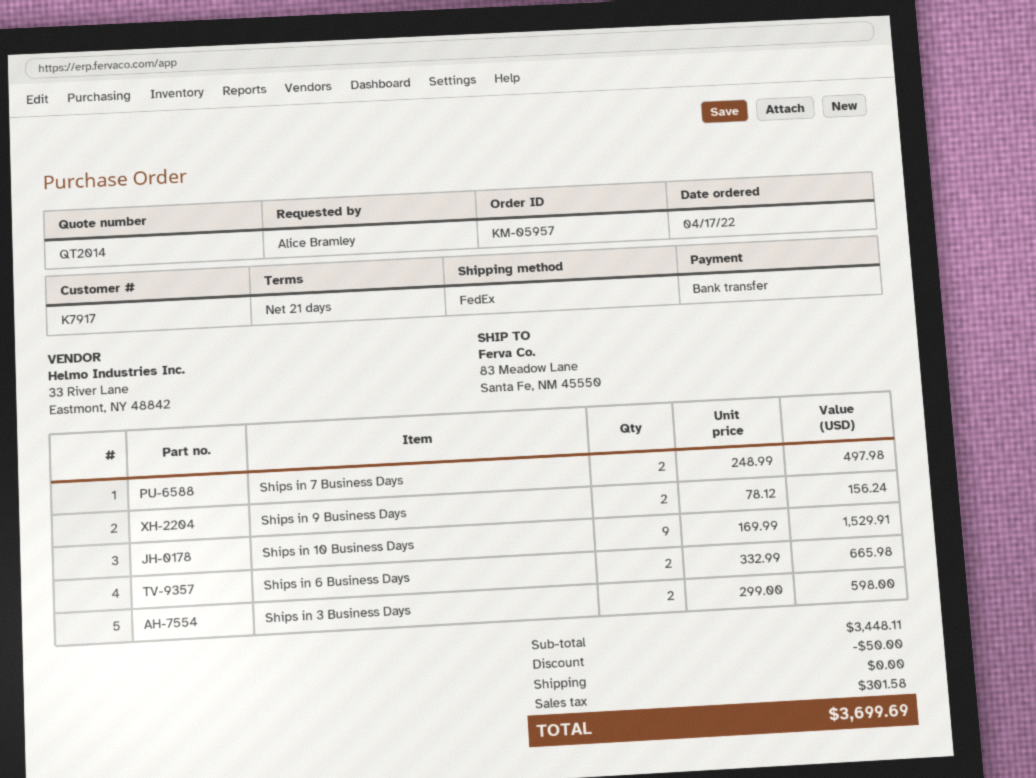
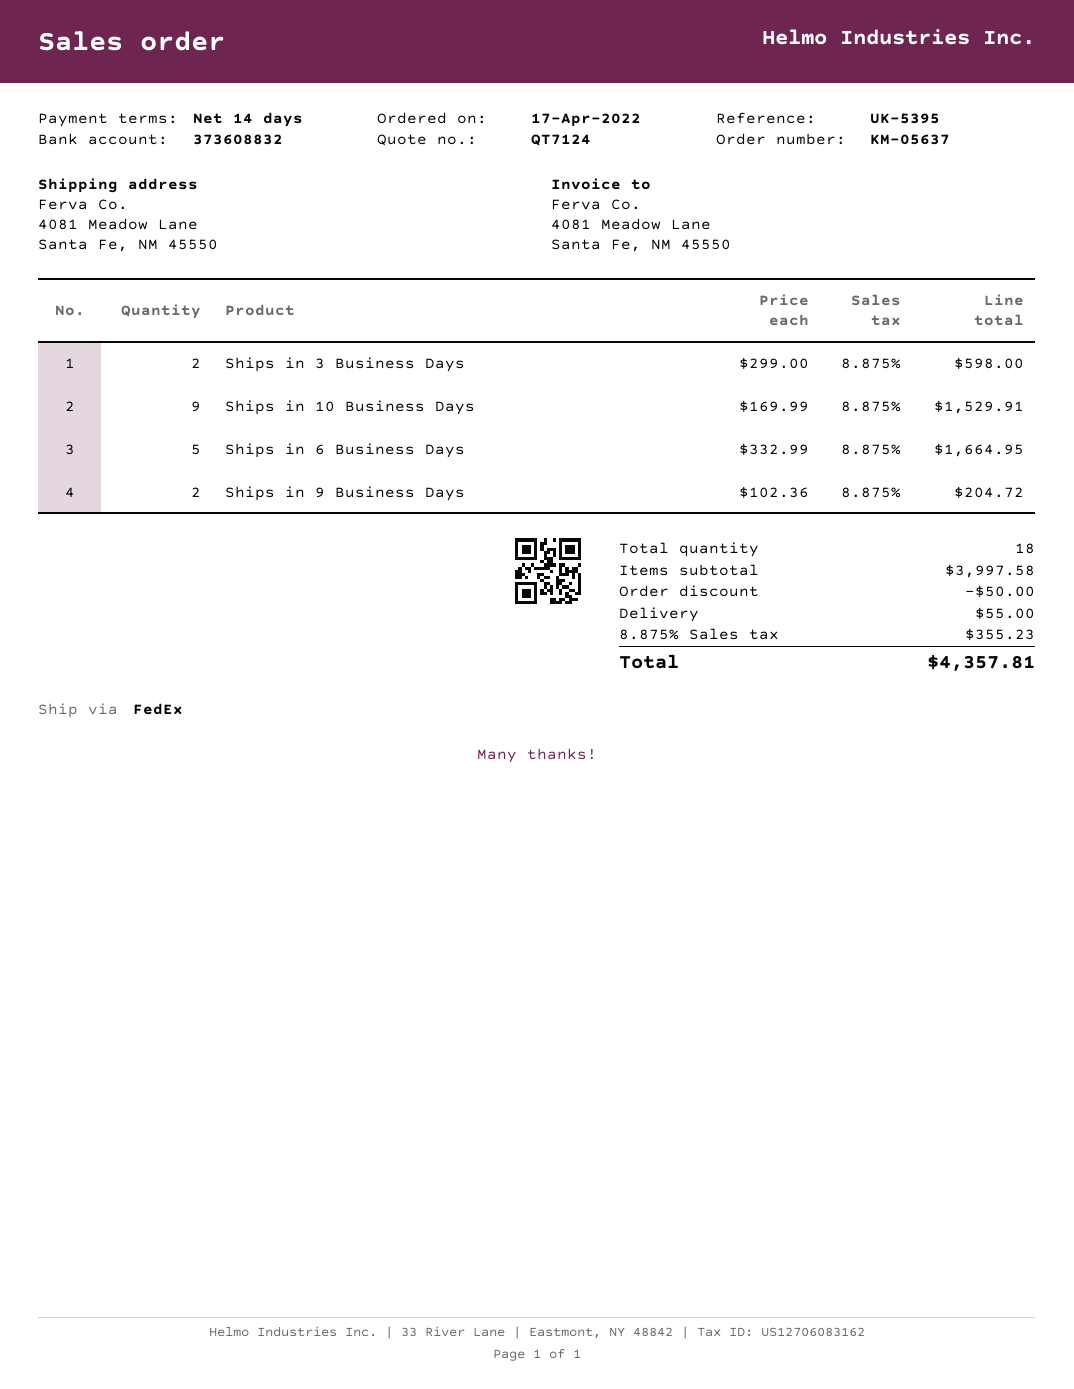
quote number: QT2014 -> QT7124
order number: KM-05957 -> KM-05637
payment terms: 21 days -> 14 days
ship to: 83 Meadow Lane, Santa Fe, NM 45550 -> 4081 Meadow Lane, Santa Fe, NM 45550
Ships in 7 Business Days: 2 x 248.99 = 497.98 -> none
Ships in 9 Business Days: 2 x 78.12 = 156.24 -> 2 x 102.36 = 204.72
Ships in 6 Business Days: 2 x 332.99 = 665.98 -> 5 x 332.99 = 1664.95
subtotal: 3448.11 -> 3997.58
shipping: 0.00 -> 55.00
tax: 301.58 -> 355.23
total: 3699.69 -> 4357.81

